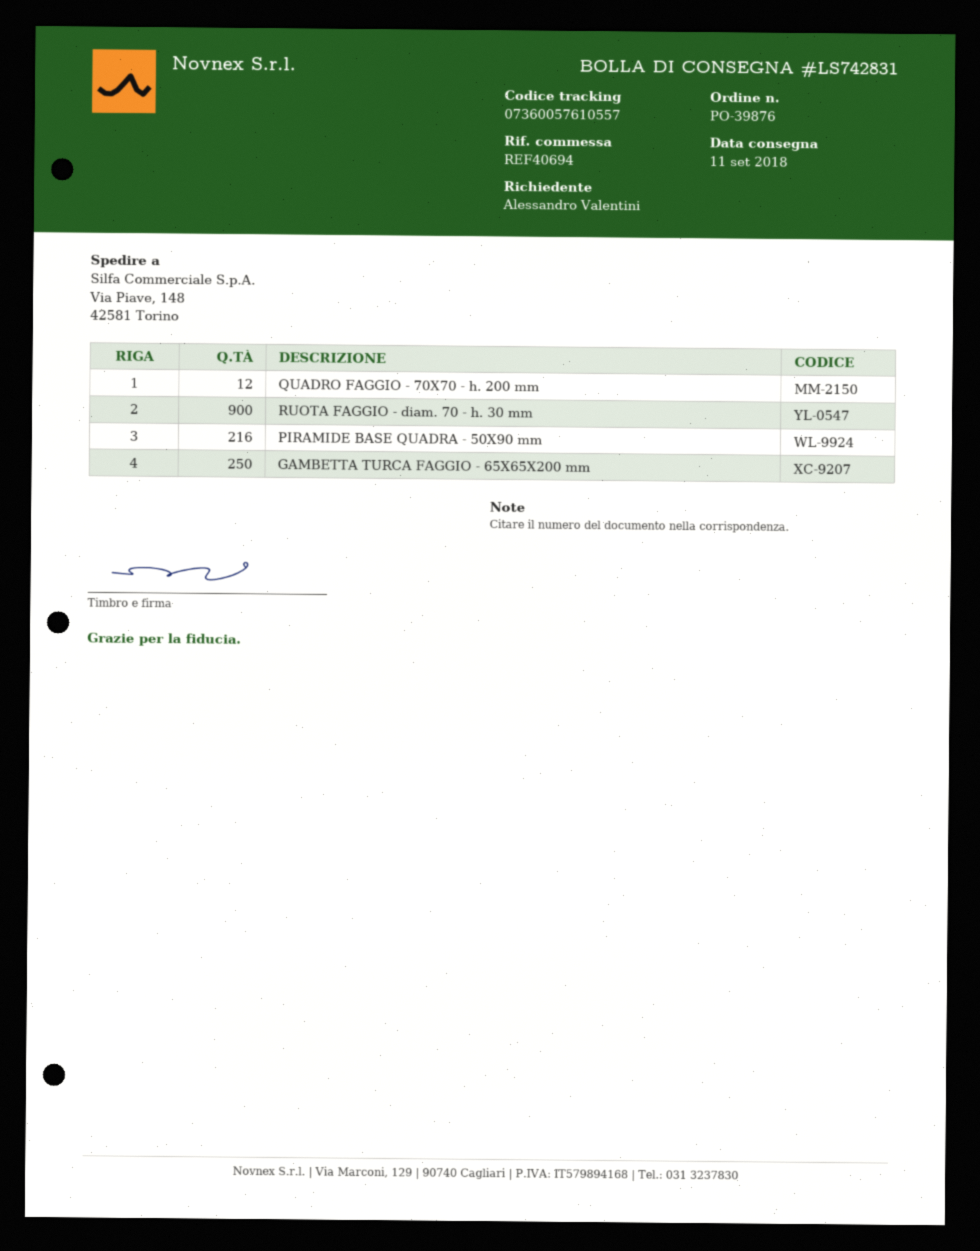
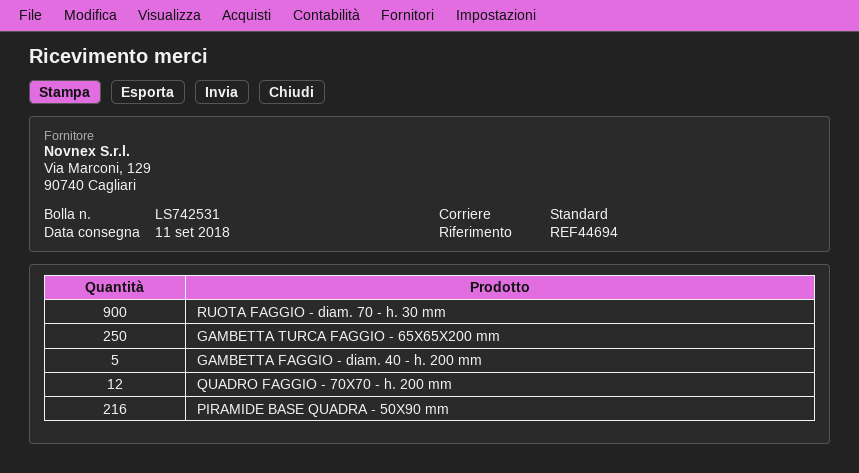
delivery note number: LS742831 -> LS742531
reference: REF40694 -> REF44694
GAMBETTA FAGGIO - diam. 40 - h. 200 mm: none -> 5

